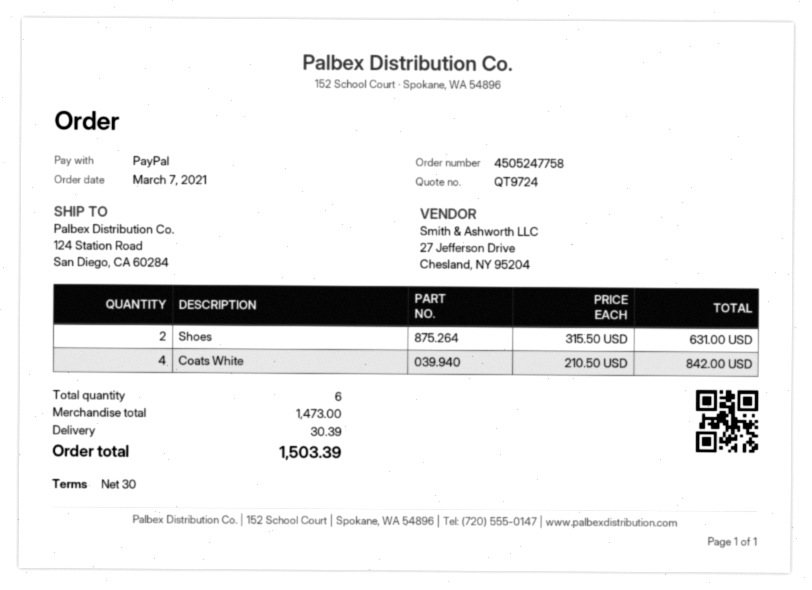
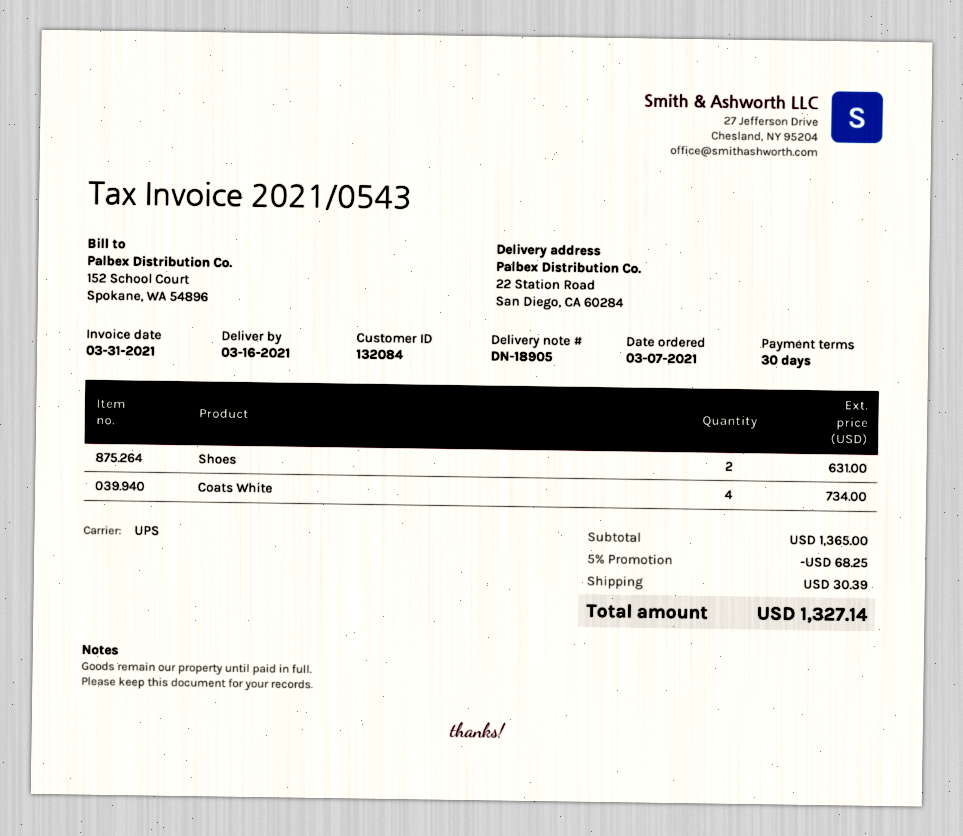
ship to: 124 Station Road, San Diego, CA 60284 -> 22 Station Road, San Diego, CA 60284
Coats White: 4 for 842.00 -> 4 for 734.00
subtotal: 1473.00 -> 1365.00
discount: none -> 5% = 68.25
total: 1503.39 -> 1327.14

